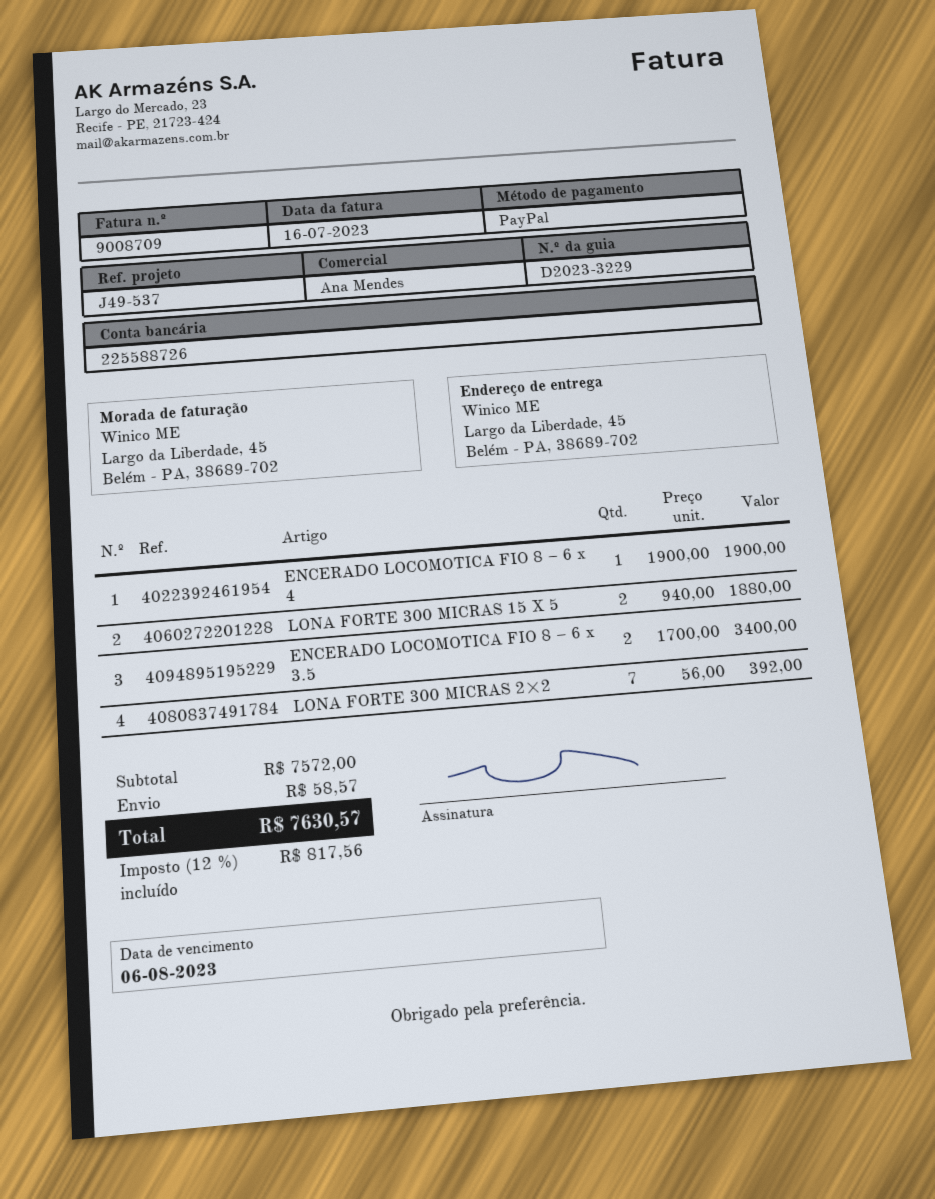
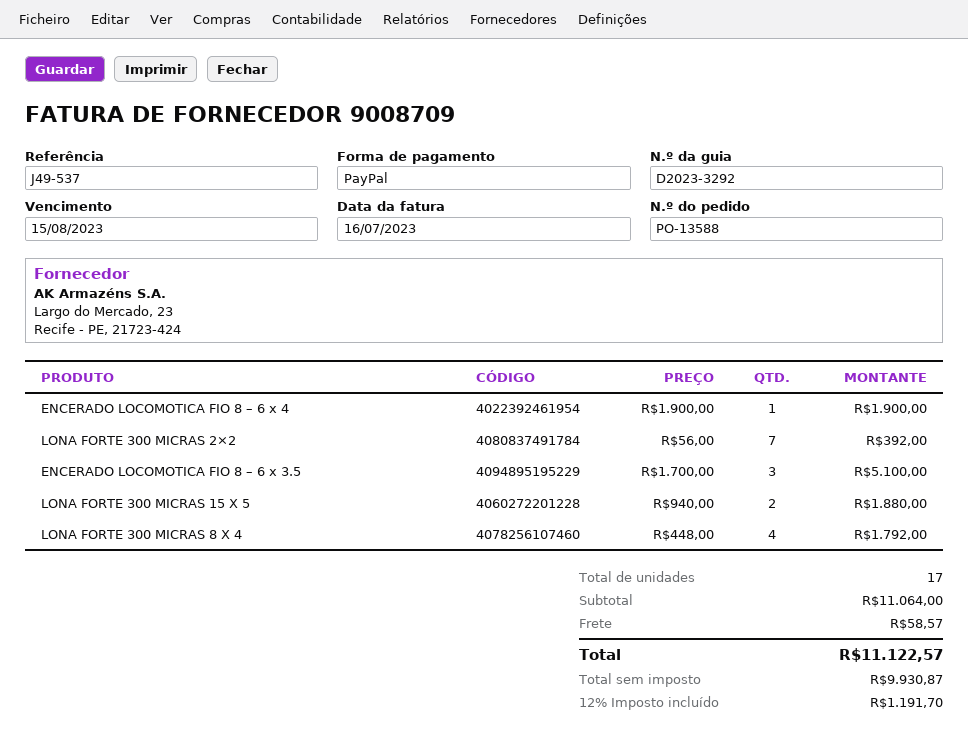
delivery note number: D2023-3229 -> D2023-3292
due date: 2023-08-06 -> 2023-08-15
ENCERADO LOCOMOTICA FIO 8 – 6 x 3.5: 2 x 1700.00 = 3400.00 -> 3 x 1700.00 = 5100.00
LONA FORTE 300 MICRAS 8 X 4: none -> 4 x 448.00 = 1792.00
subtotal: 7572.00 -> 11064.00
tax: 12% = 817.56 -> 12% = 1191.70
total: 7630.57 -> 11122.57

